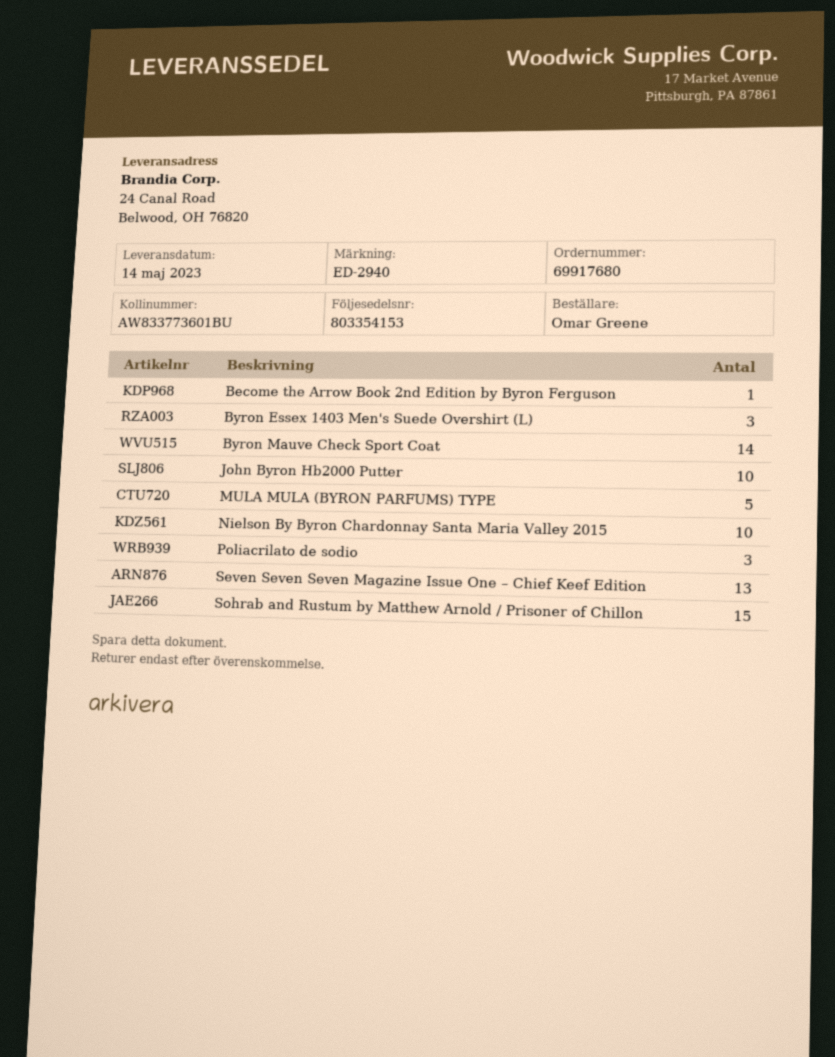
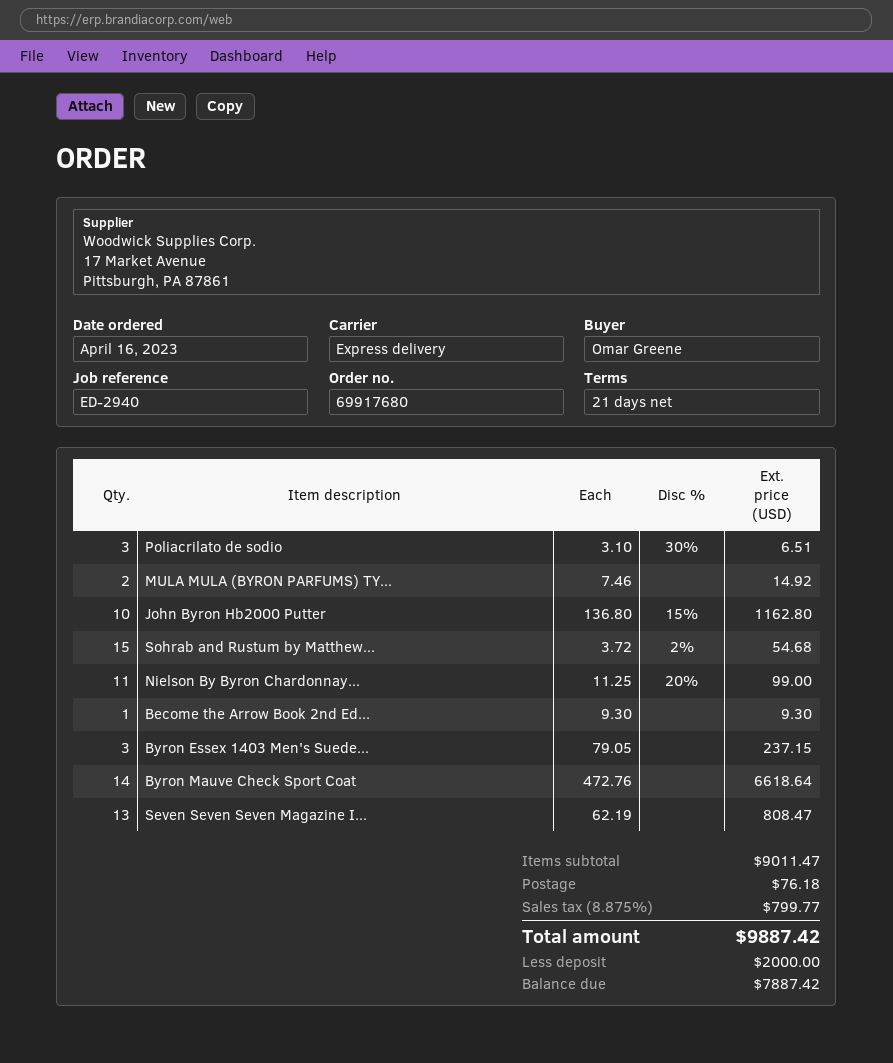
MULA MULA (BYRON PARFUMS) TYPE: 5 -> 2
Nielson By Byron Chardonnay Santa Maria Valley 2015: 10 -> 11

